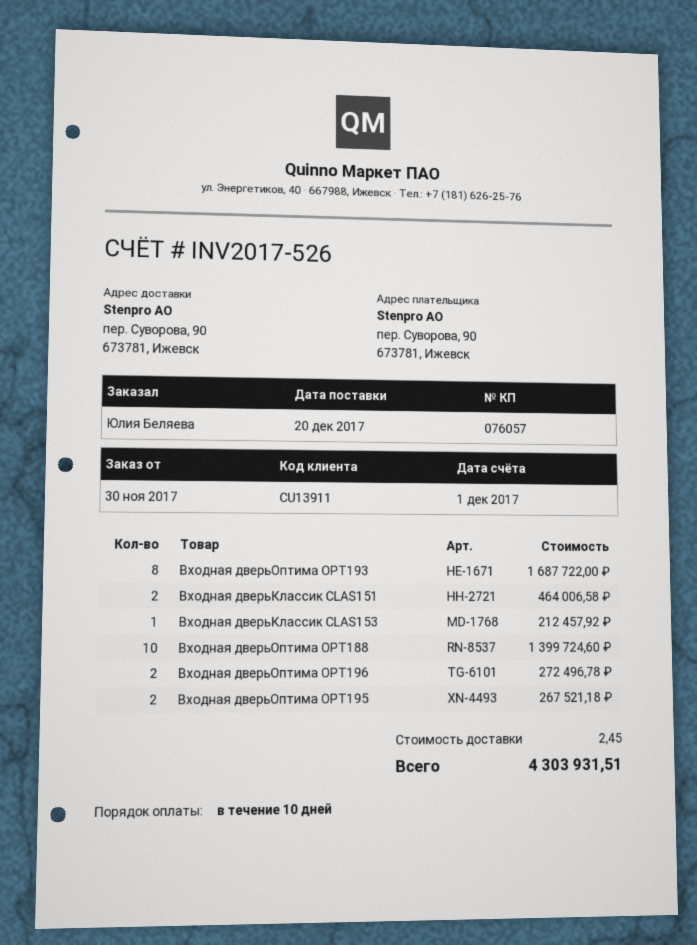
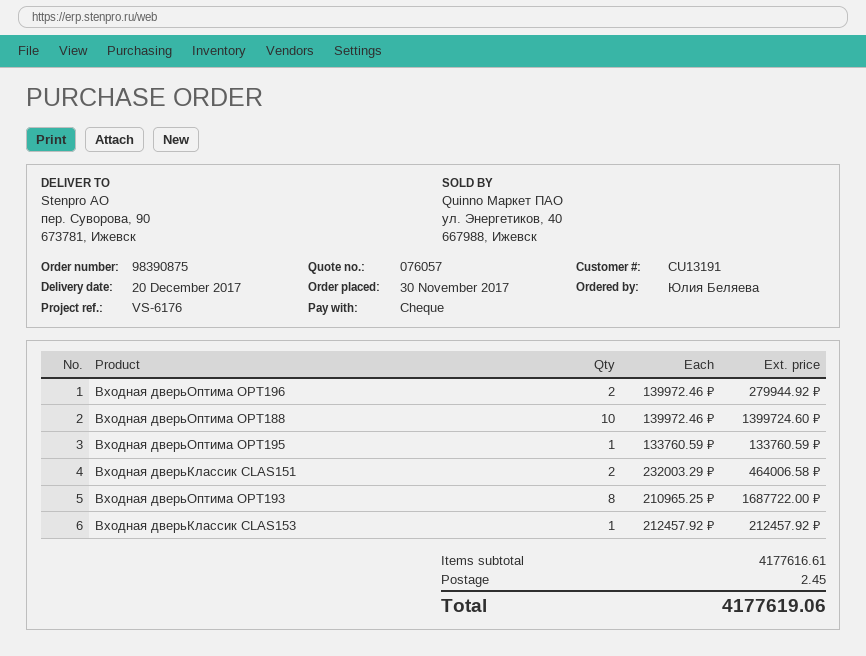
customer number: CU13911 -> CU13191
Входная дверьОптима OPT196: 2 for 272496.78 -> 2 for 279944.92
Входная дверьОптима OPT195: 2 for 267521.18 -> 1 for 133760.59
total: 4303931.51 -> 4177619.06

